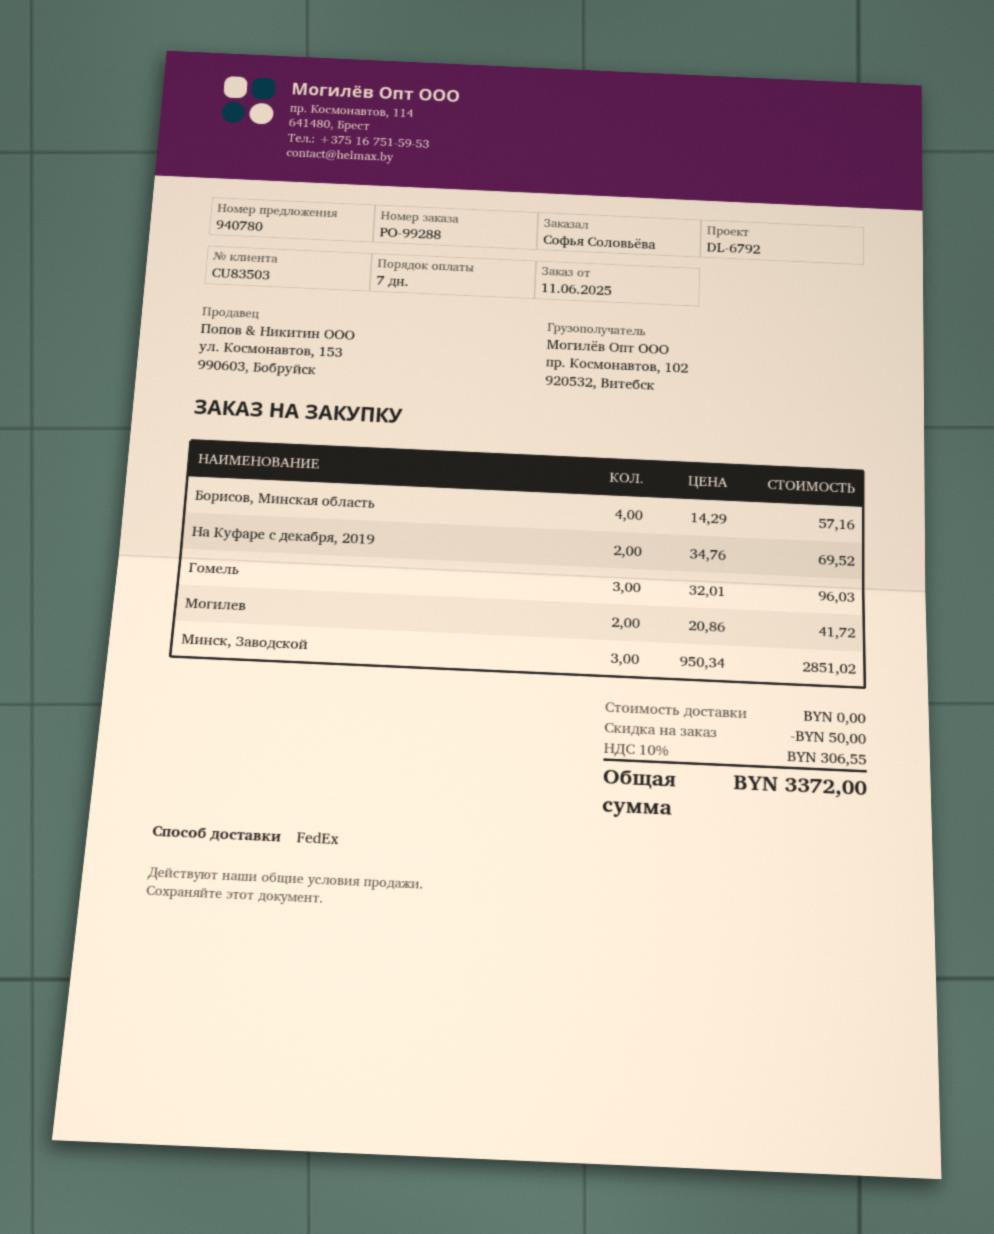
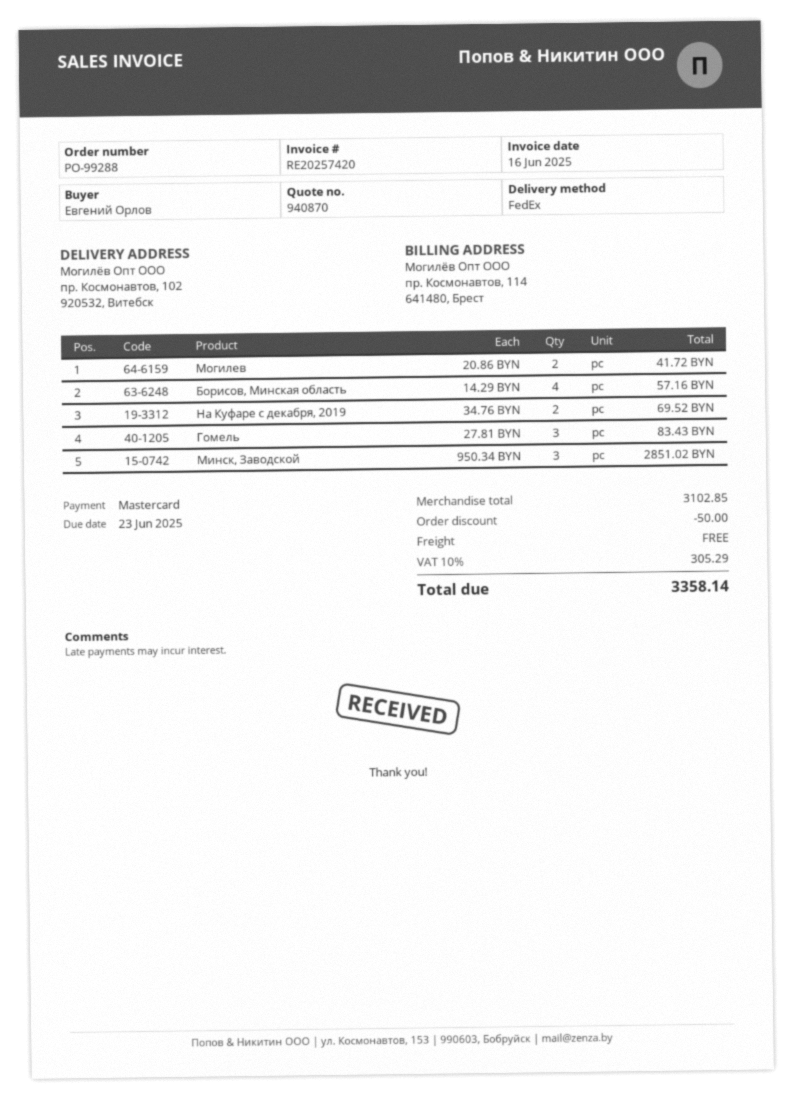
quote number: 940780 -> 940870
ordered by: Софья Соловьёва -> Евгений Орлов
Гомель: 3 x 32.01 = 96.03 -> 3 x 27.81 = 83.43
tax: 10% = 306.55 -> 10% = 305.29
total: 3372.00 -> 3358.14

